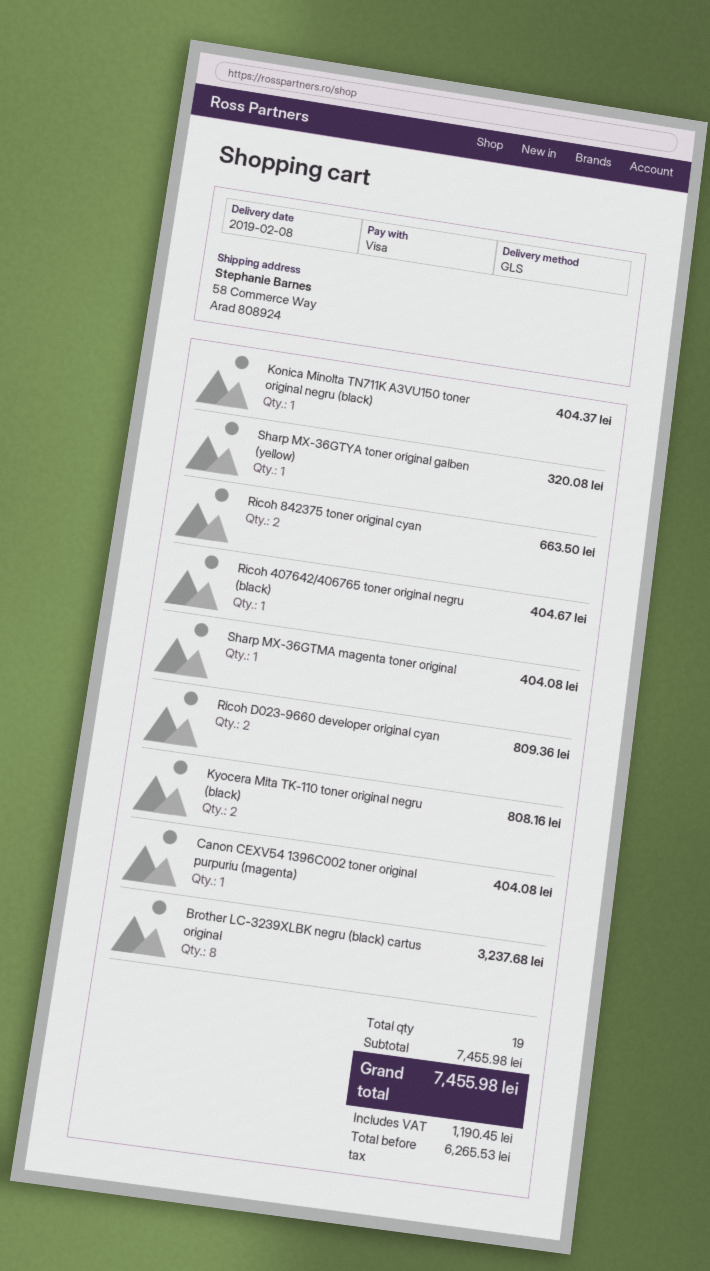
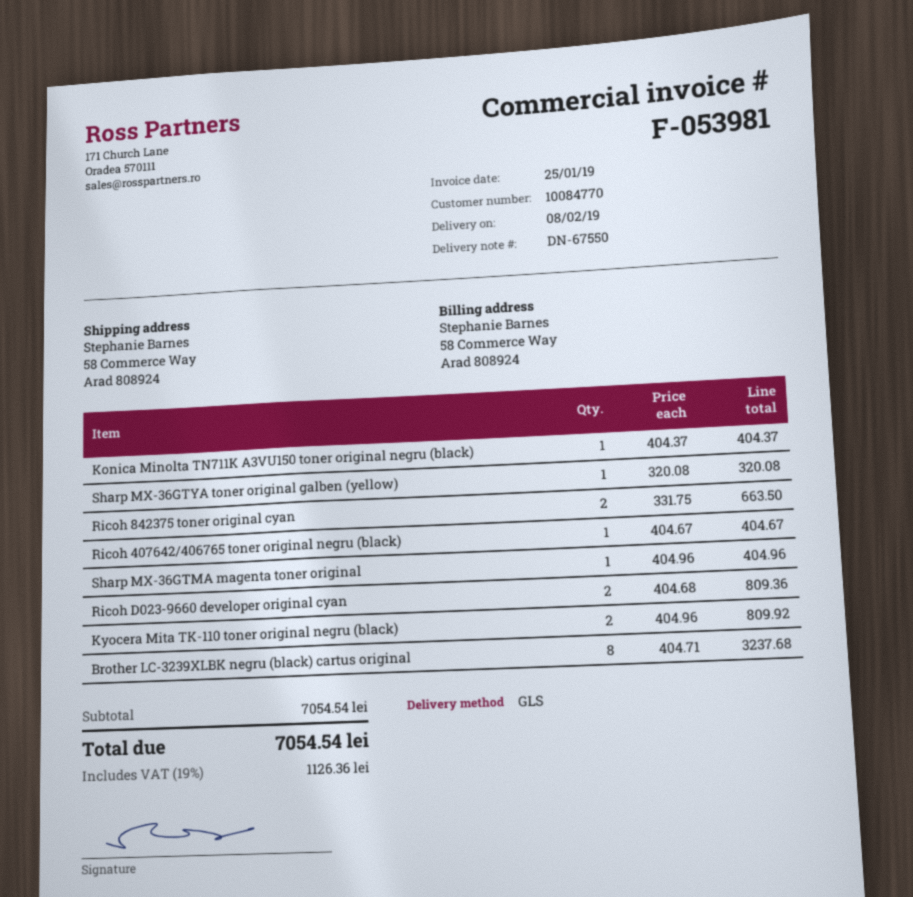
Sharp MX-36GTMA magenta toner original: 1 for 404.08 -> 1 for 404.96
Kyocera Mita TK-110 toner original negru (black): 2 for 808.16 -> 2 for 809.92
Canon CEXV54 1396C002 toner original purpuriu (magenta): 1 for 404.08 -> none
subtotal: 7455.98 -> 7054.54
tax: 1190.45 -> 1126.36
total: 7455.98 -> 7054.54

